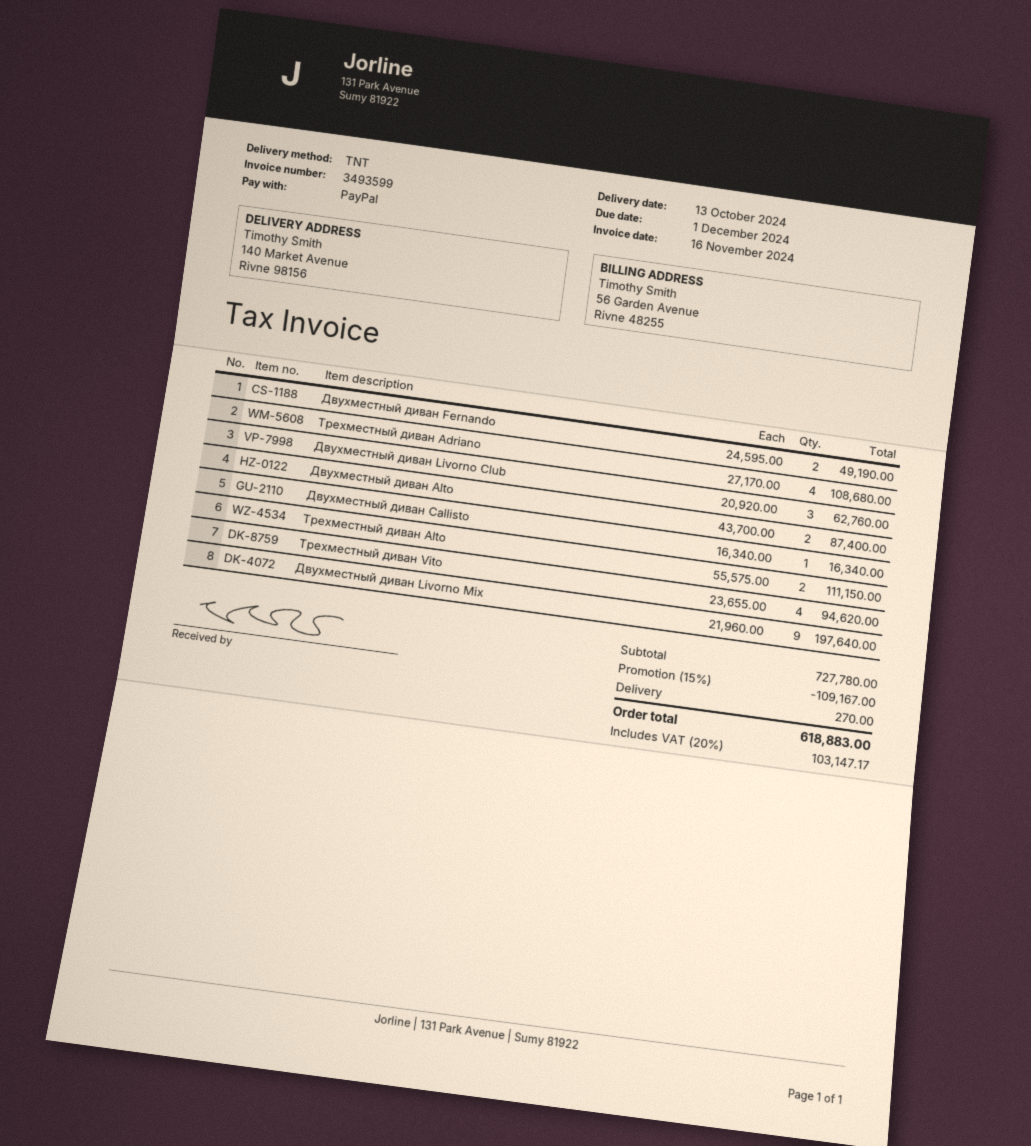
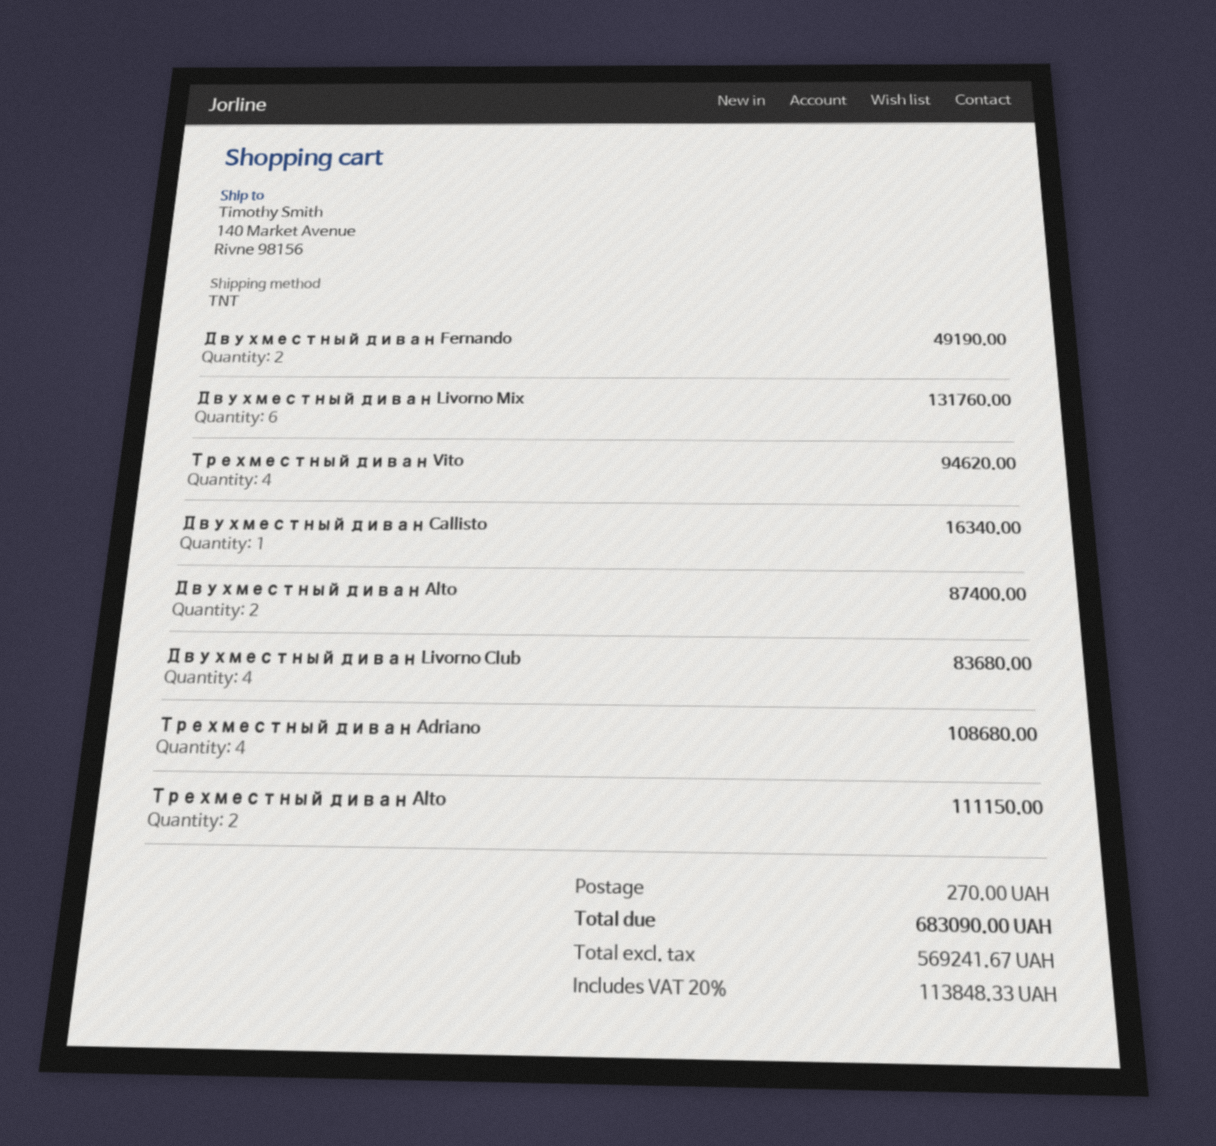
Двухместный диван Livorno Club: 3 for 62760.00 -> 4 for 83680.00
Двухместный диван Livorno Mix: 9 for 197640.00 -> 6 for 131760.00
discount: 15% = 109167.00 -> none
tax: 20% = 103147.17 -> 20% = 113848.33
total: 618883.00 -> 683090.00

